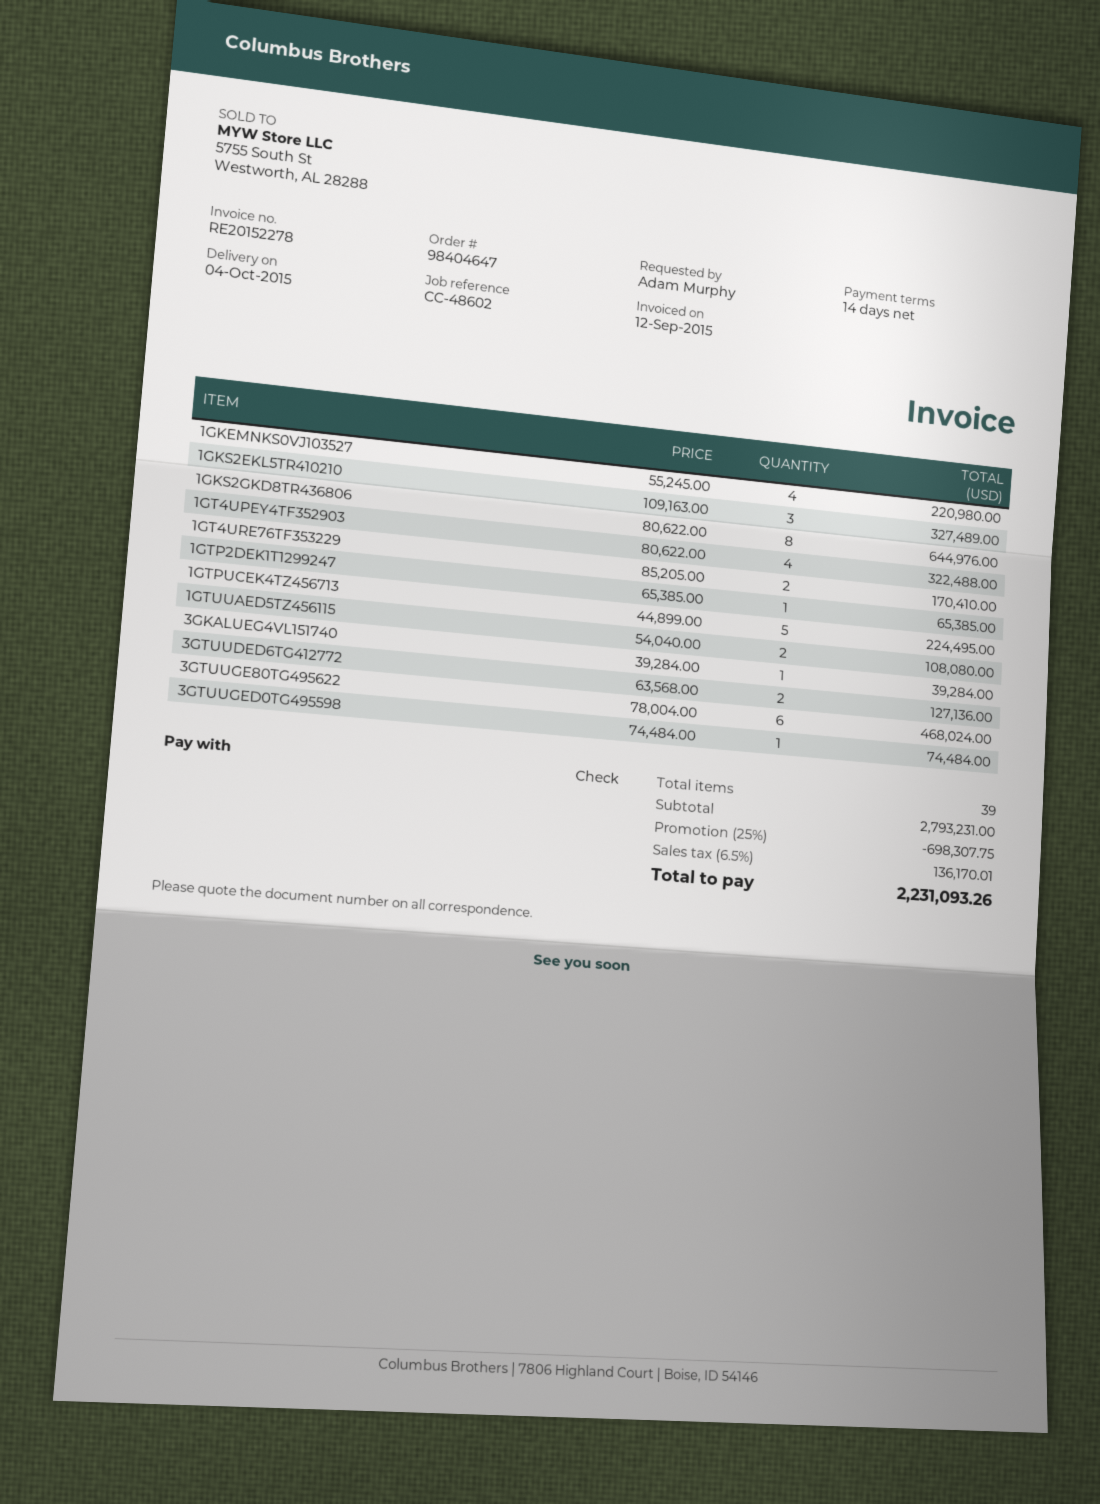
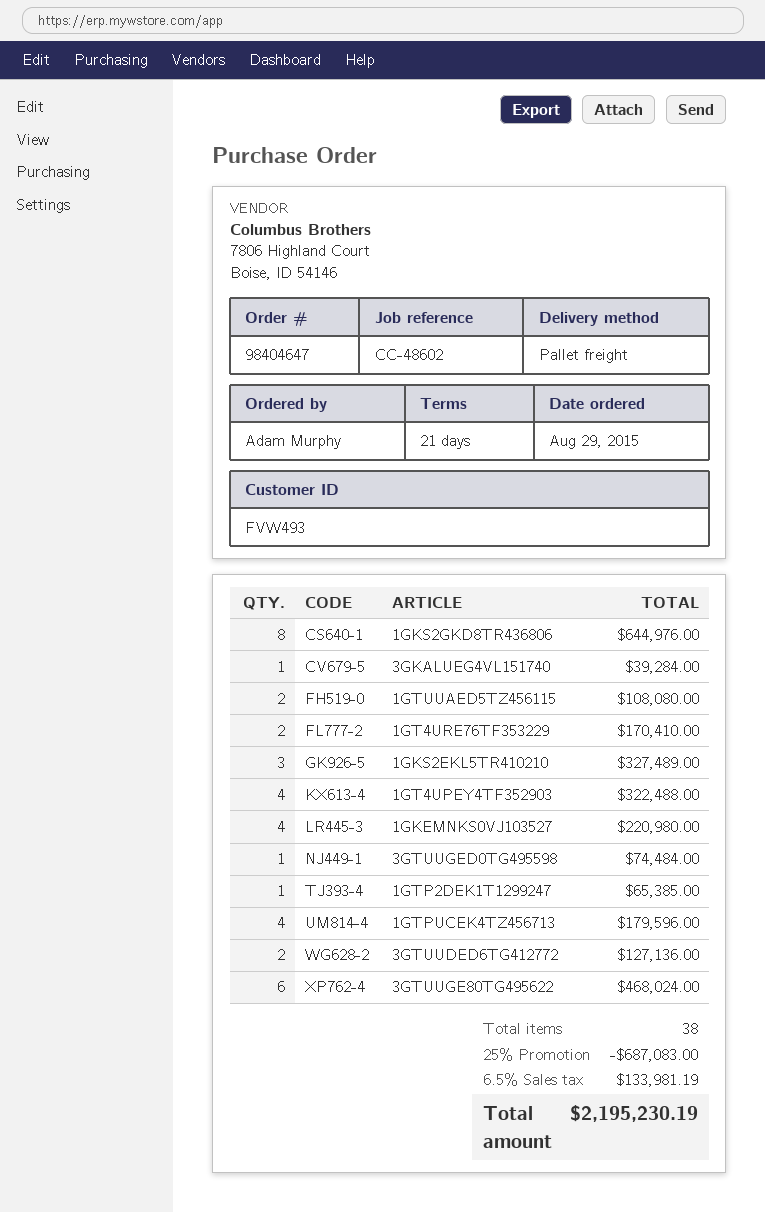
payment terms: 14 days -> 21 days
1GTPUCEK4TZ456713: 5 for 224495.00 -> 4 for 179596.00
total quantity: 39 -> 38
discount: 25% = 698307.75 -> 25% = 687083.00
tax: 6.5% = 136170.01 -> 6.5% = 133981.19
total: 2231093.26 -> 2195230.19

